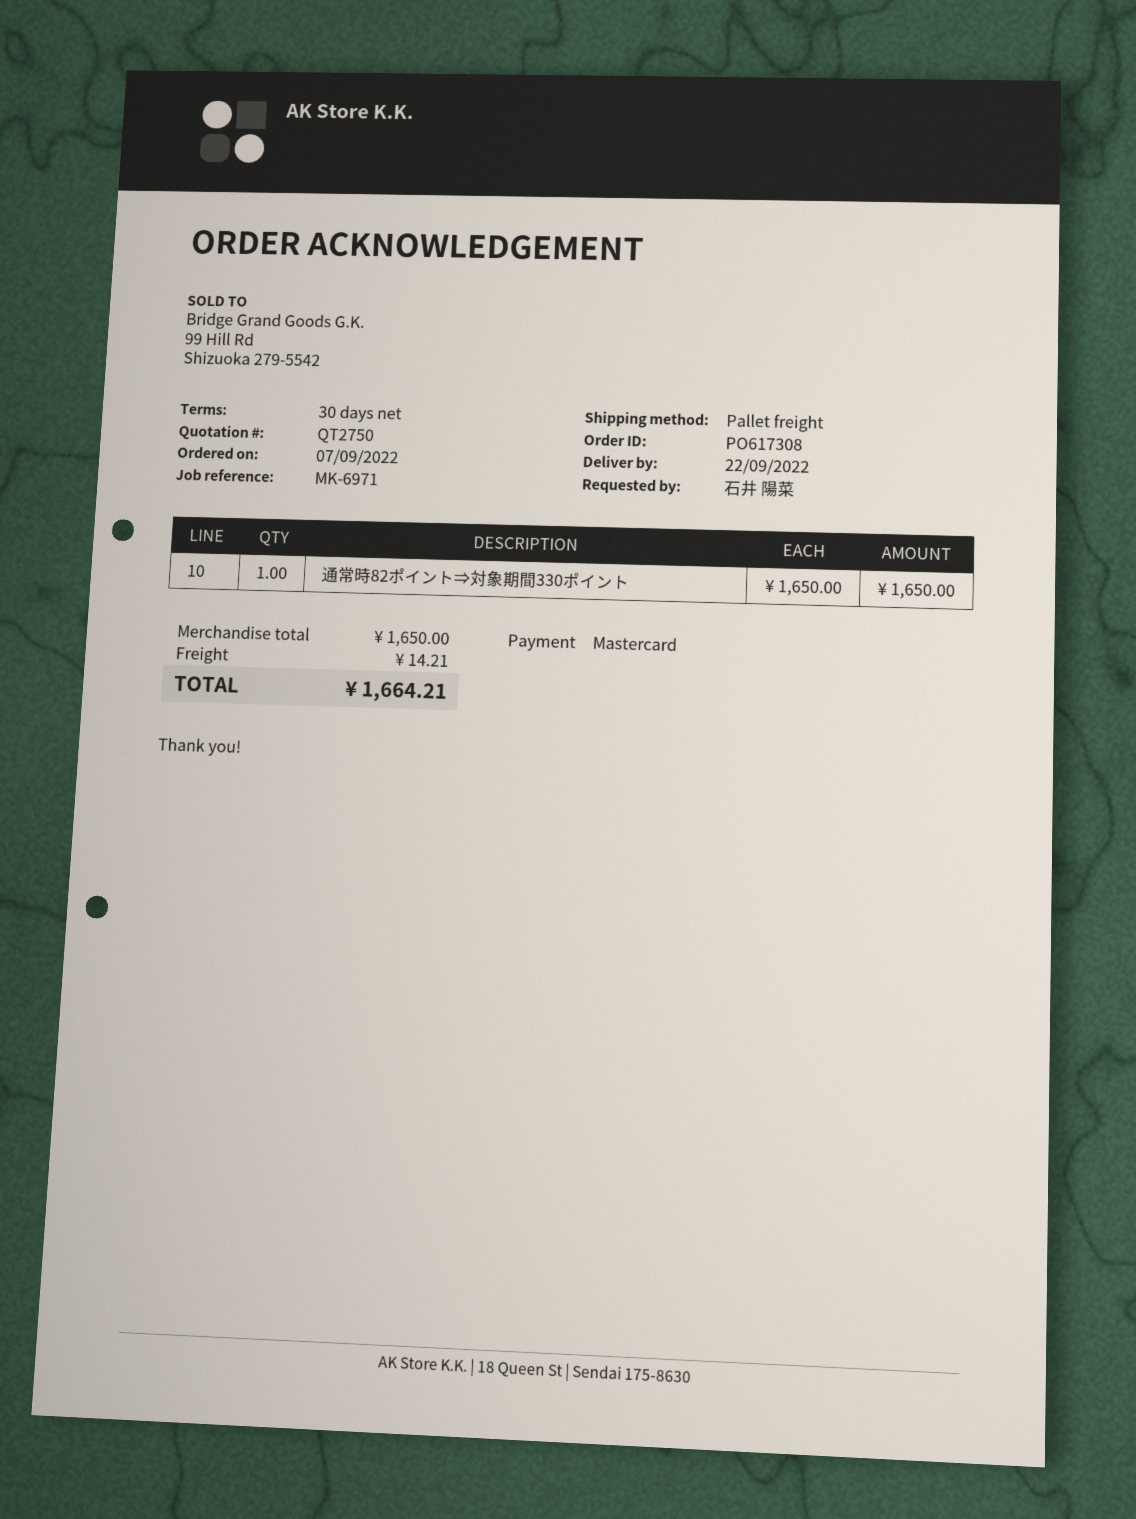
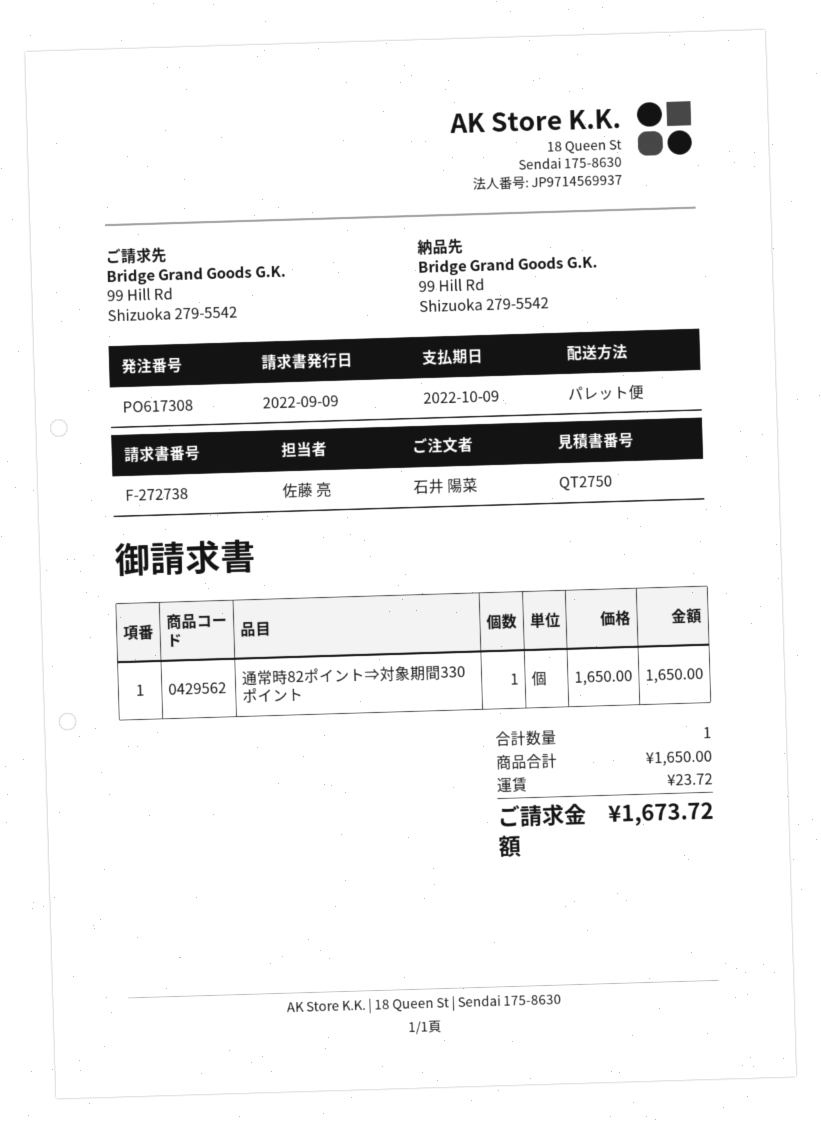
shipping: 14.21 -> 23.72
total: 1664.21 -> 1673.72

